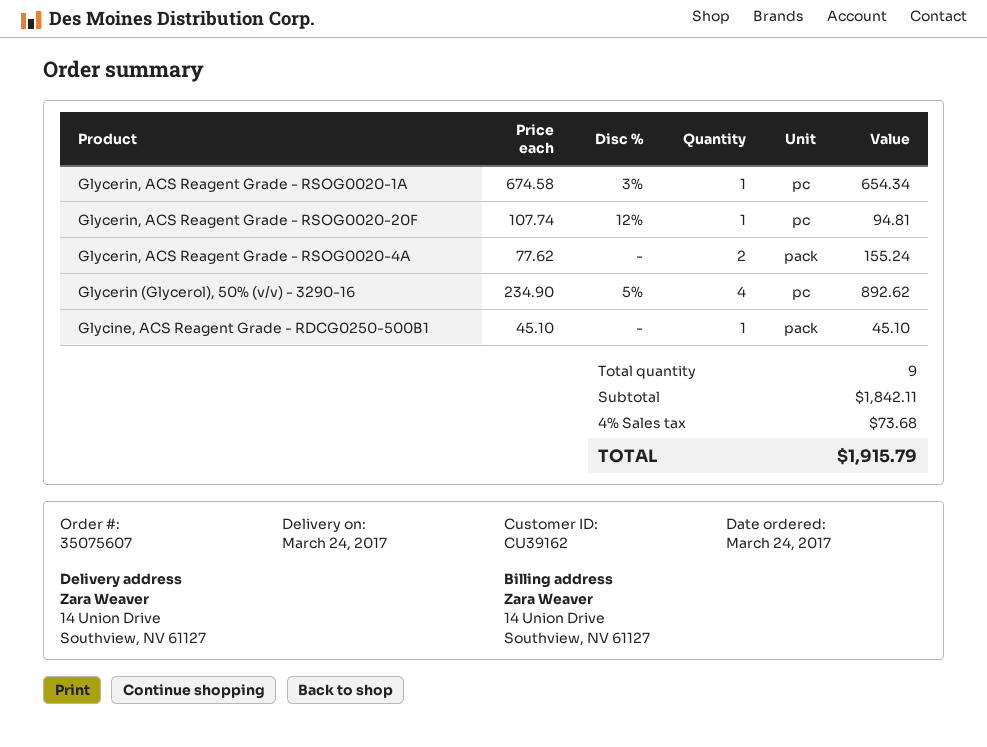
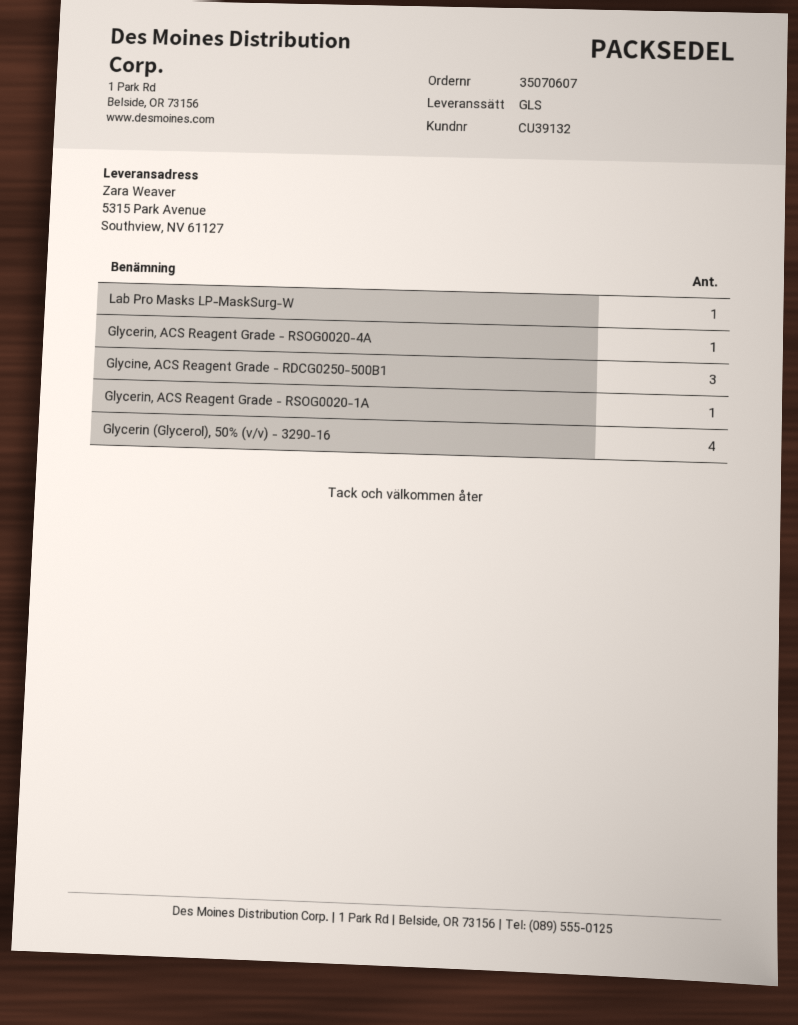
order number: 35075607 -> 35070607
customer number: CU39162 -> CU39132
ship to: 14 Union Drive, Southview, NV 61127 -> 5315 Park Avenue, Southview, NV 61127
Glycerin, ACS Reagent Grade - RSOG0020-20F: 1 -> none
Glycerin, ACS Reagent Grade - RSOG0020-4A: 2 -> 1
Glycine, ACS Reagent Grade - RDCG0250-500B1: 1 -> 3
Lab Pro Masks LP-MaskSurg-W: none -> 1

